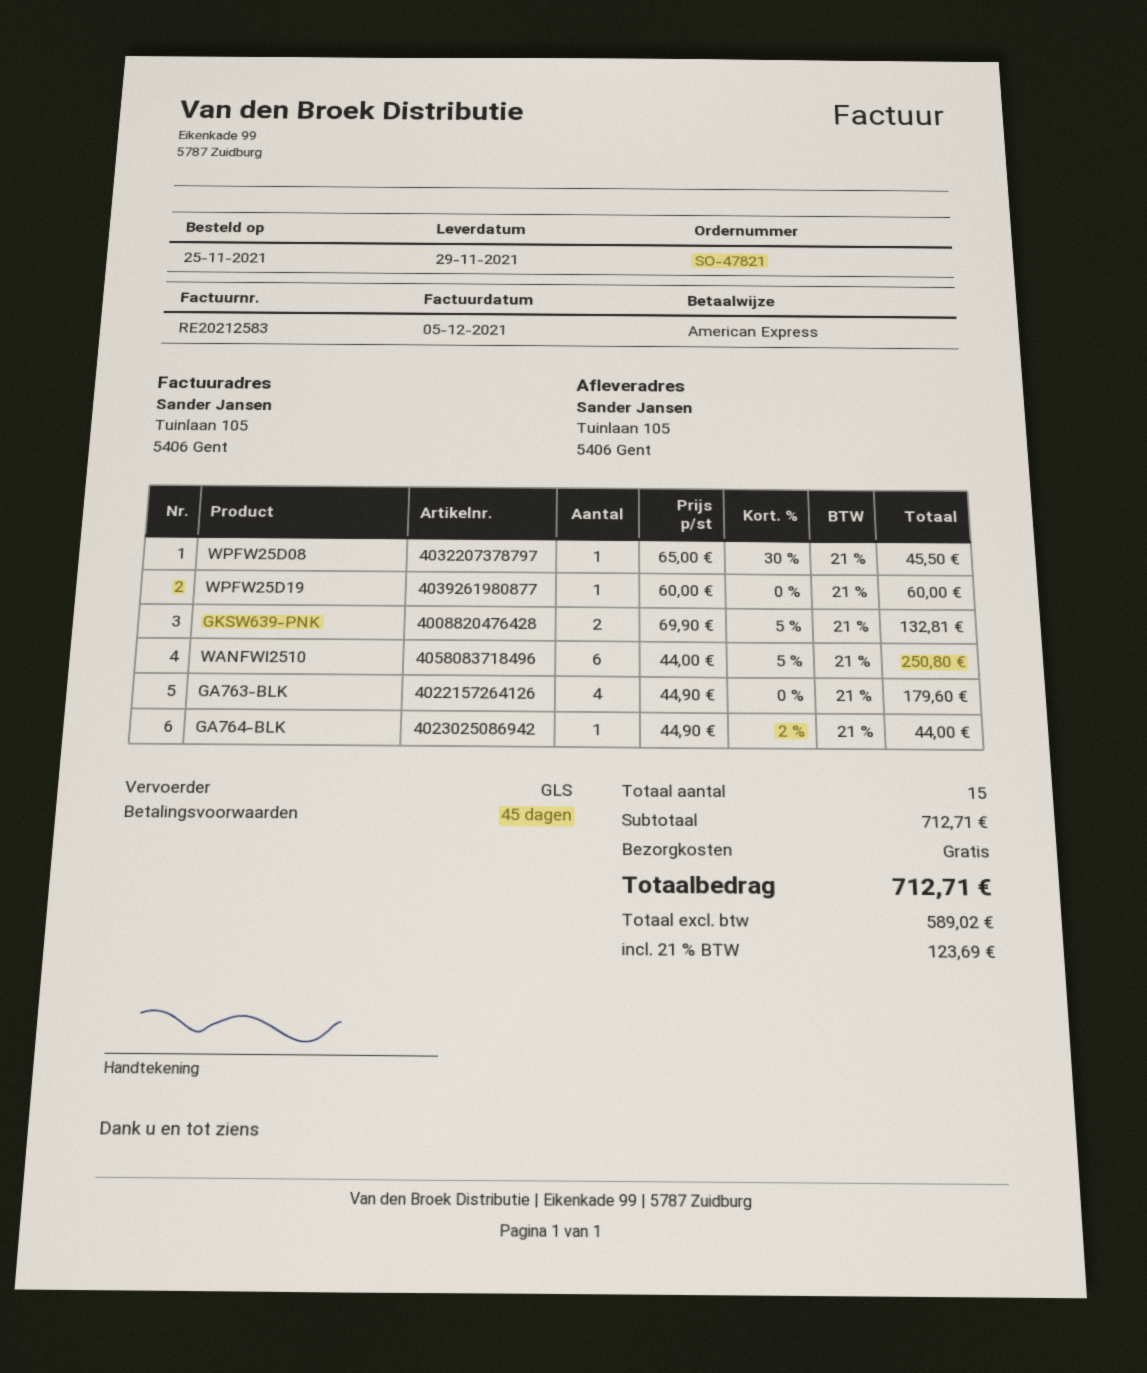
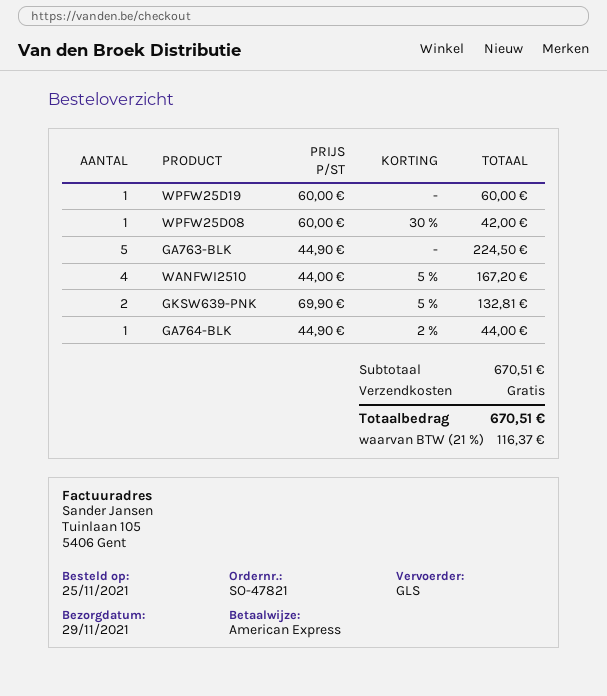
WPFW25D08: 1 x 65.00 - 30% = 45.50 -> 1 x 60.00 - 30% = 42.00
WANFWI2510: 6 x 44.00 - 5% = 250.80 -> 4 x 44.00 - 5% = 167.20
GA763-BLK: 4 x 44.90 = 179.60 -> 5 x 44.90 = 224.50
subtotal: 712.71 -> 670.51
tax: 21% = 123.69 -> 21% = 116.37
total: 712.71 -> 670.51

